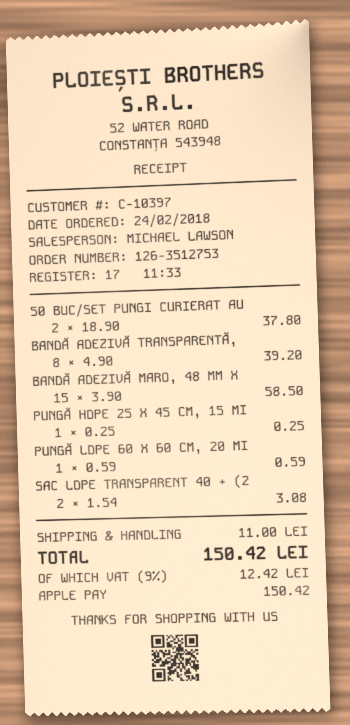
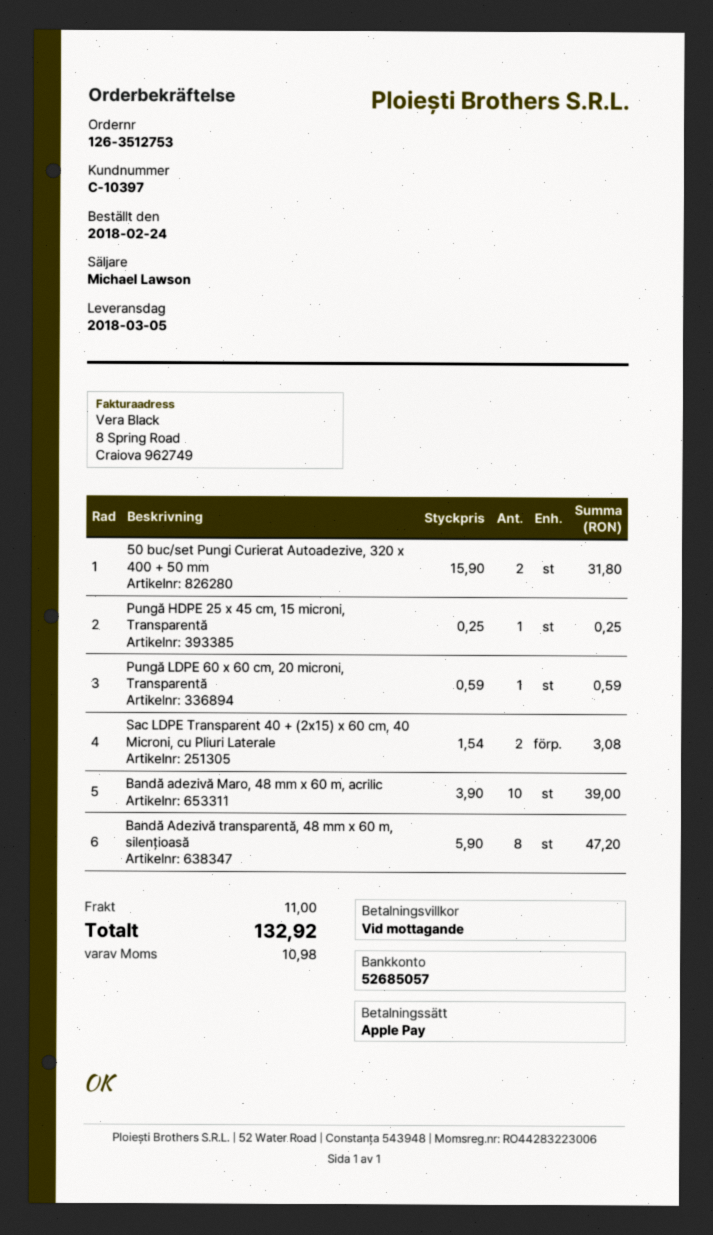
50 BUC/SET PUNGI CURIERAT AU: 2 x 18.90 = 37.80 -> 2 x 15.90 = 31.80
BANDĂ ADEZIVĂ TRANSPARENTĂ,: 8 x 4.90 = 39.20 -> 8 x 5.90 = 47.20
BANDĂ ADEZIVĂ MARO, 48 MM X: 15 x 3.90 = 58.50 -> 10 x 3.90 = 39.00
tax: 12.42 -> 10.98
total: 150.42 -> 132.92

